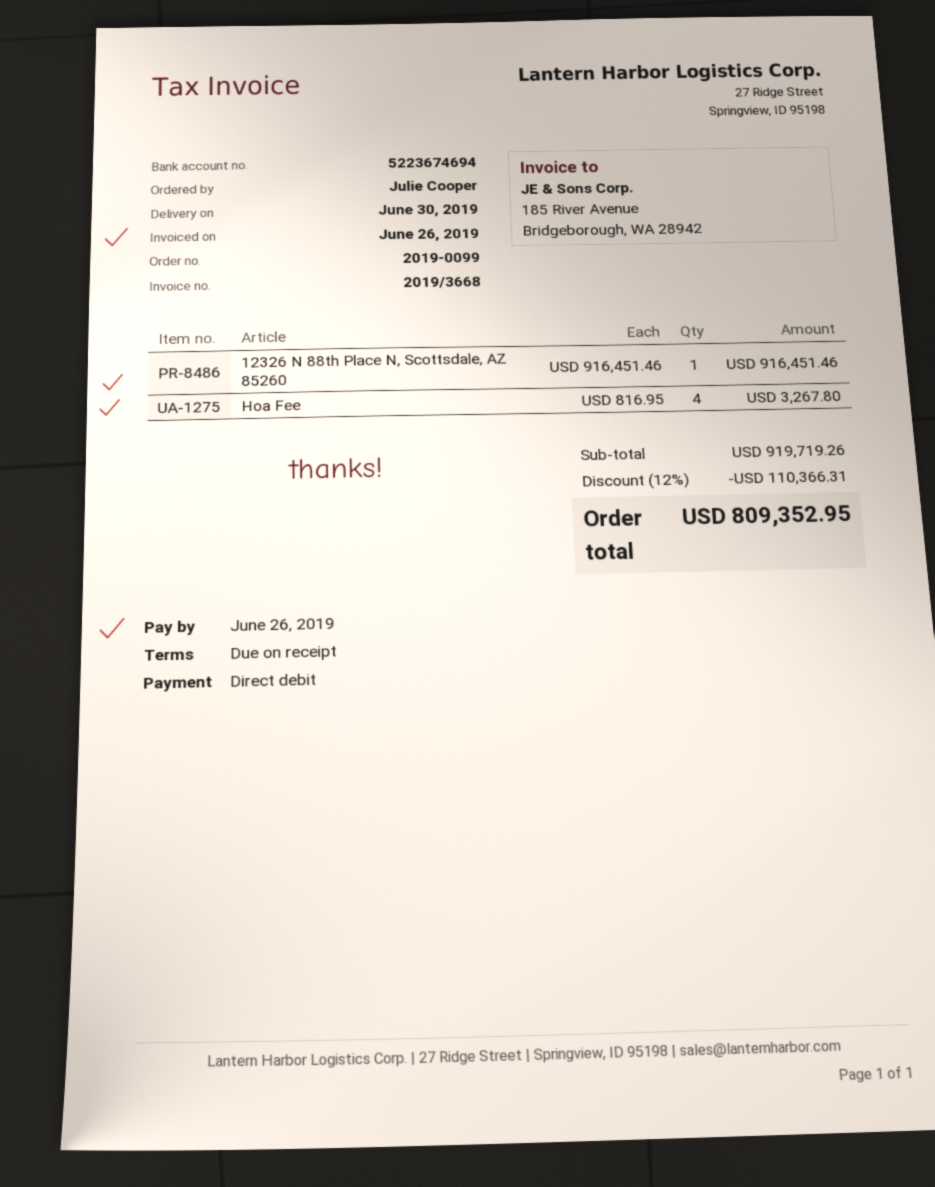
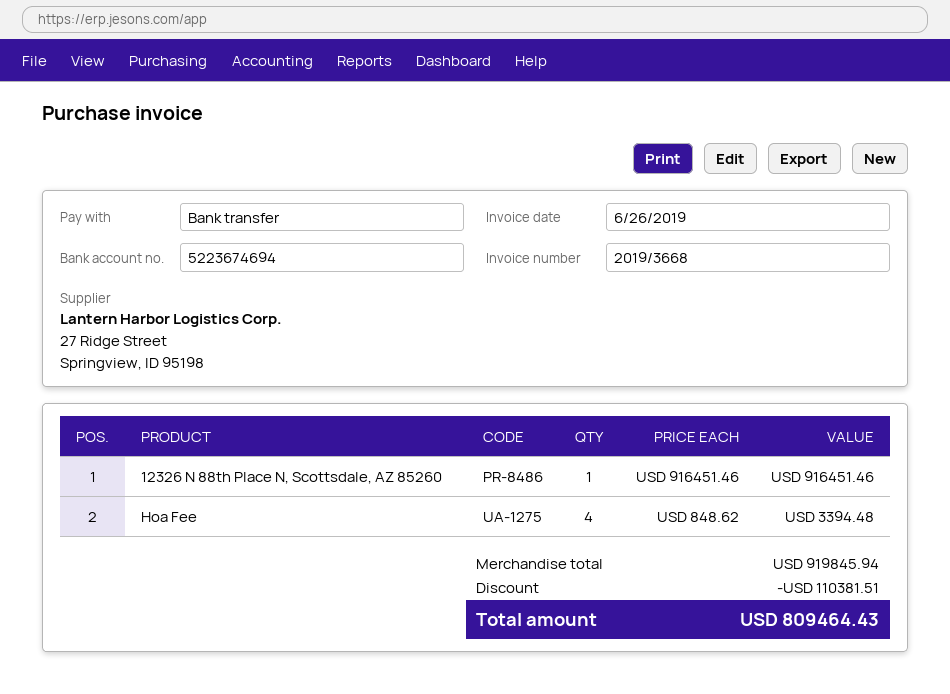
payment method: direct debit -> bank transfer
Hoa Fee: 4 x 816.95 = 3267.80 -> 4 x 848.62 = 3394.48
subtotal: 919719.26 -> 919845.94
discount: 110366.31 -> 110381.51
total: 809352.95 -> 809464.43

